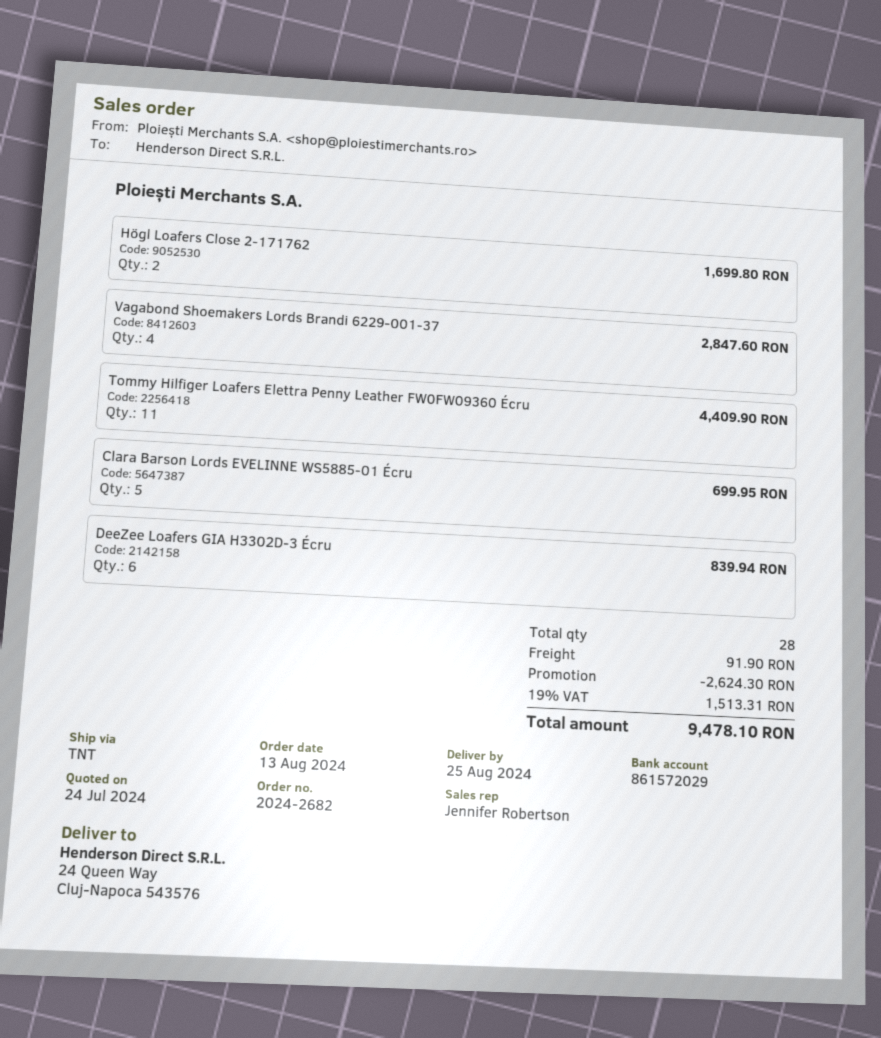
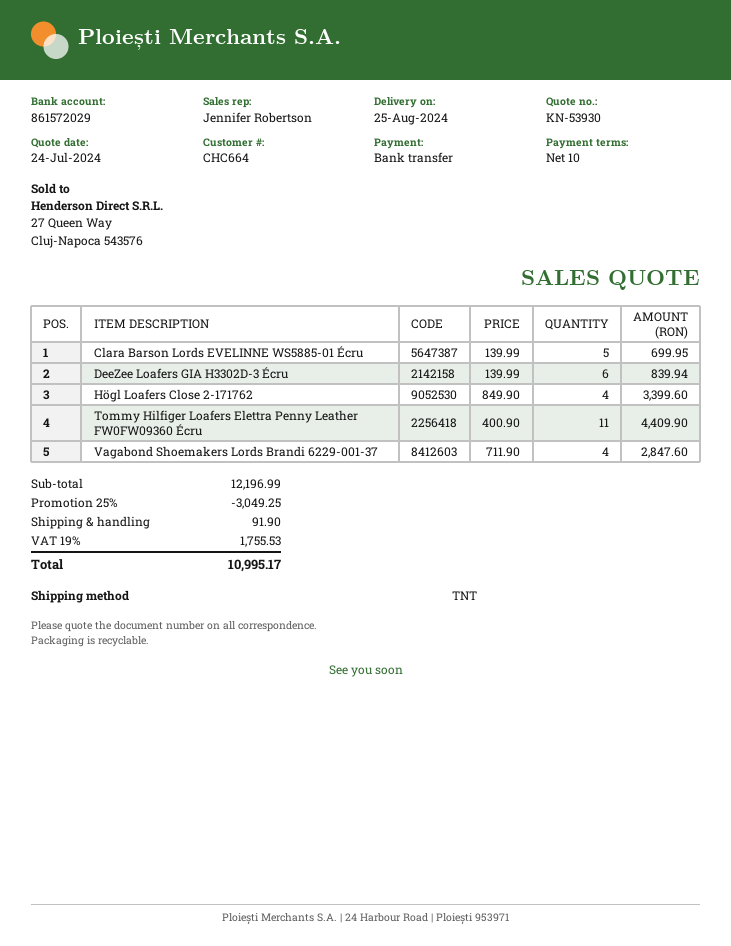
Högl Loafers Close 2-171762: 2 for 1699.80 -> 4 for 3399.60
discount: 2624.30 -> 3049.25
tax: 19% = 1513.31 -> 19% = 1755.53
total: 9478.10 -> 10995.17

